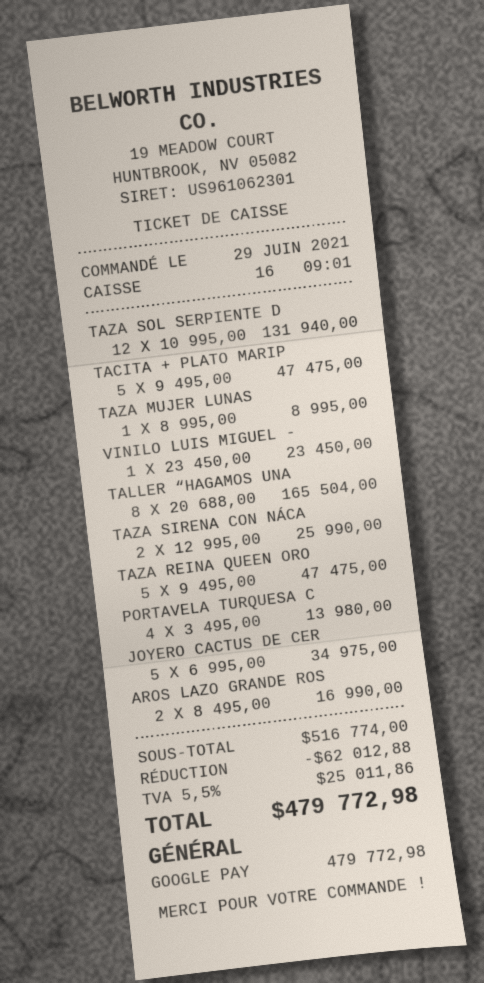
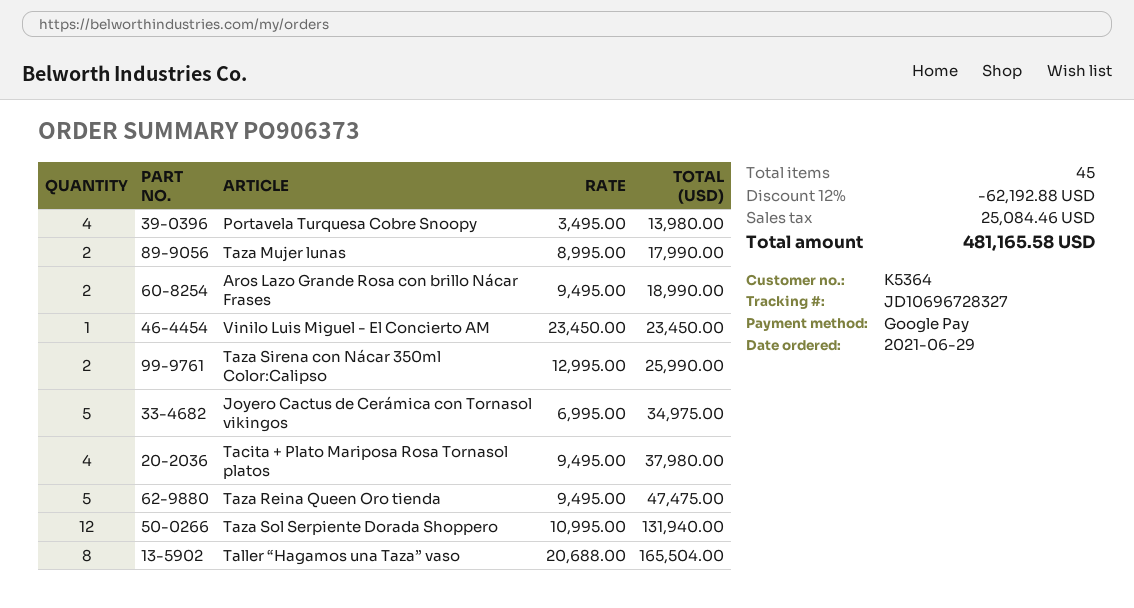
TACITA + PLATO MARIP: 5 x 9495.00 = 47475.00 -> 4 x 9495.00 = 37980.00
TAZA MUJER LUNAS: 1 x 8995.00 = 8995.00 -> 2 x 8995.00 = 17990.00
AROS LAZO GRANDE ROS: 2 x 8495.00 = 16990.00 -> 2 x 9495.00 = 18990.00
discount: 62012.88 -> 62192.88
tax: 25011.86 -> 25084.46
total: 479772.98 -> 481165.58

